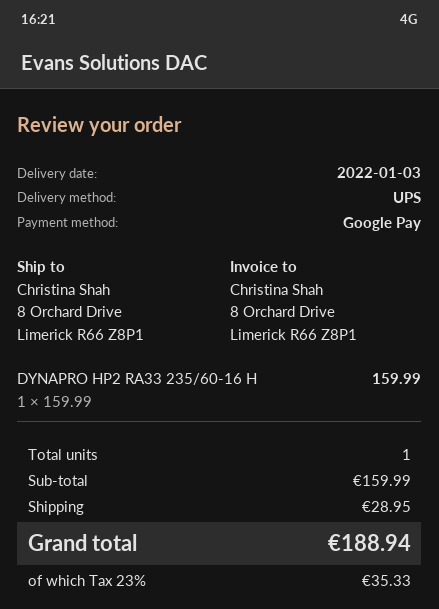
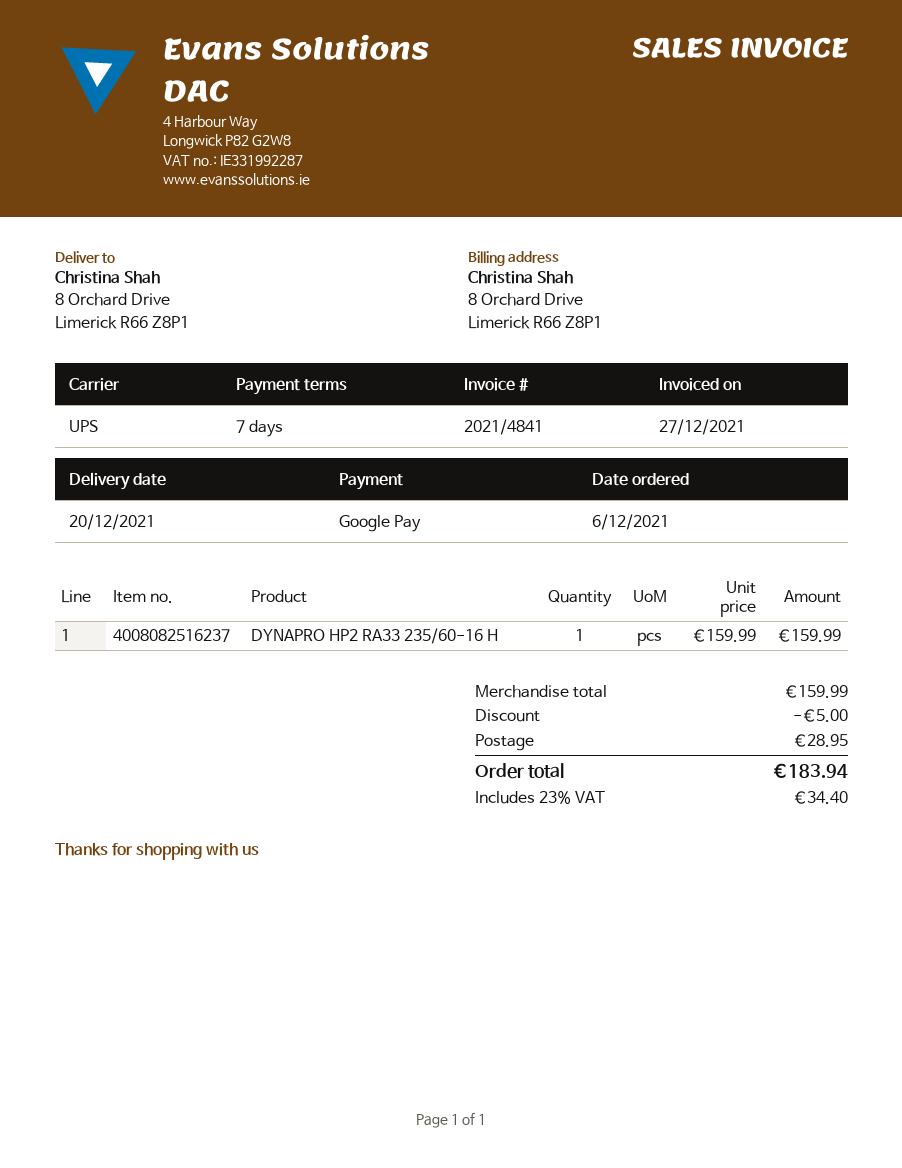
delivery date: 2022-01-03 -> 2021-12-20
discount: none -> 5.00
tax: 23% = 35.33 -> 23% = 34.40
total: 188.94 -> 183.94

